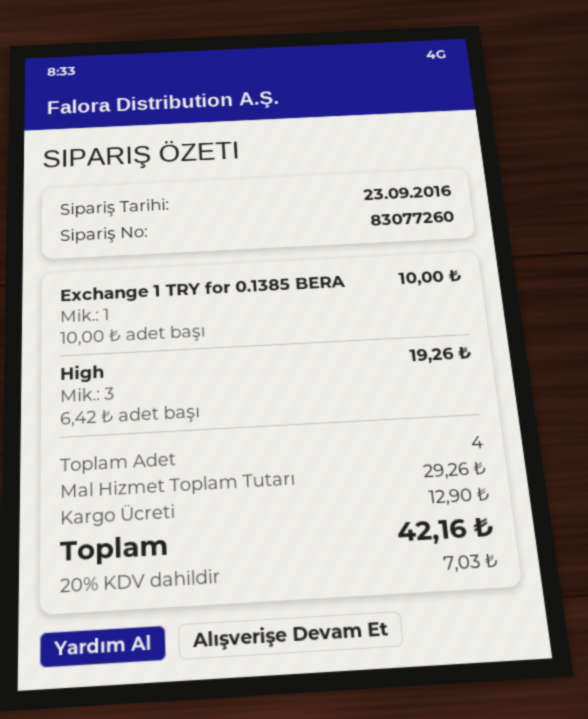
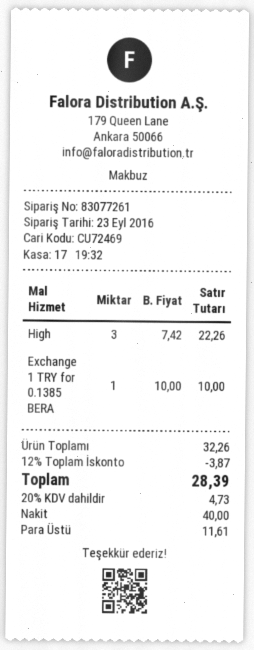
order number: 83077260 -> 83077261
High: 3 x 6.42 = 19.26 -> 3 x 7.42 = 22.26
subtotal: 29.26 -> 32.26
discount: none -> 12% = 3.87
shipping: 12.90 -> none
tax: 20% = 7.03 -> 20% = 4.73
total: 42.16 -> 28.39

